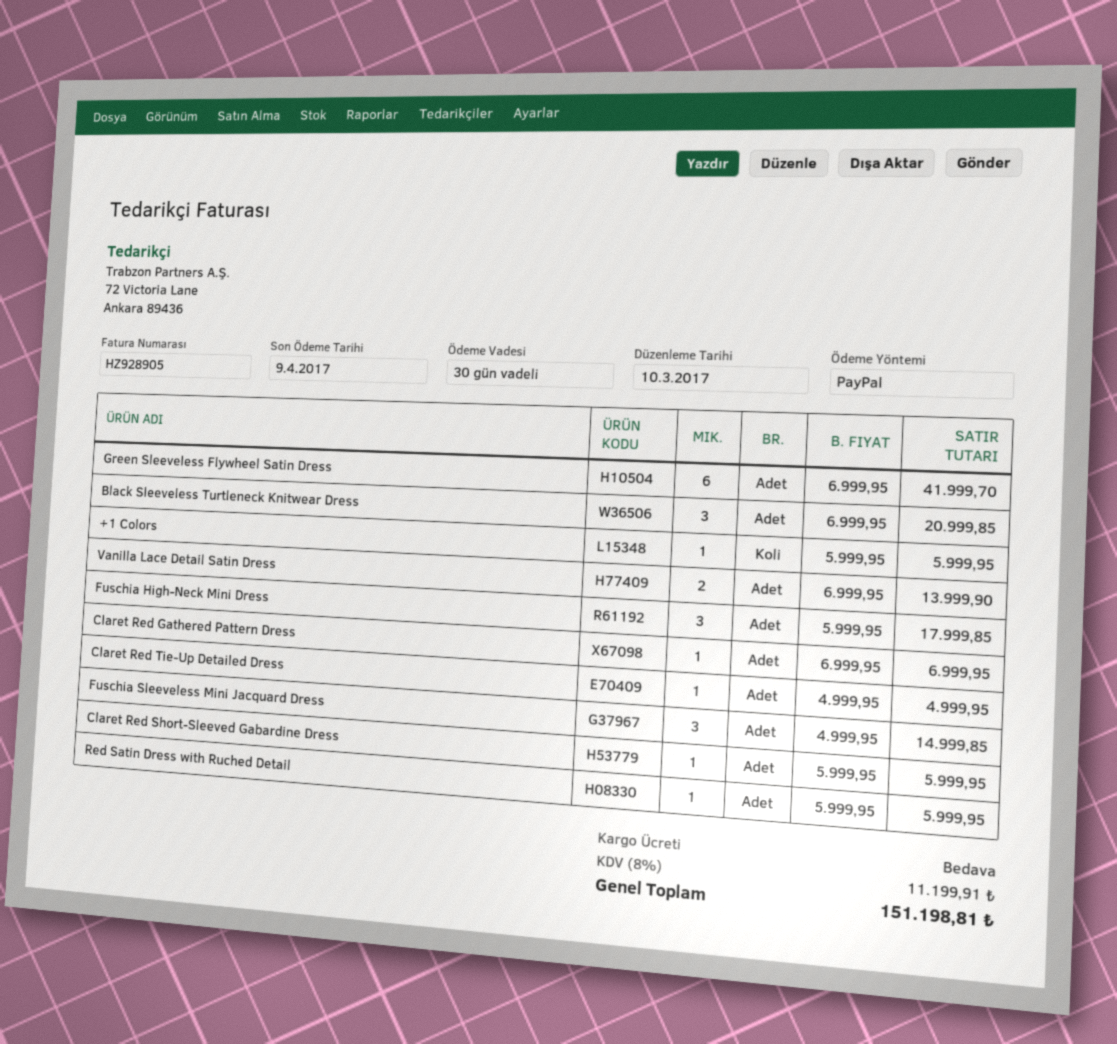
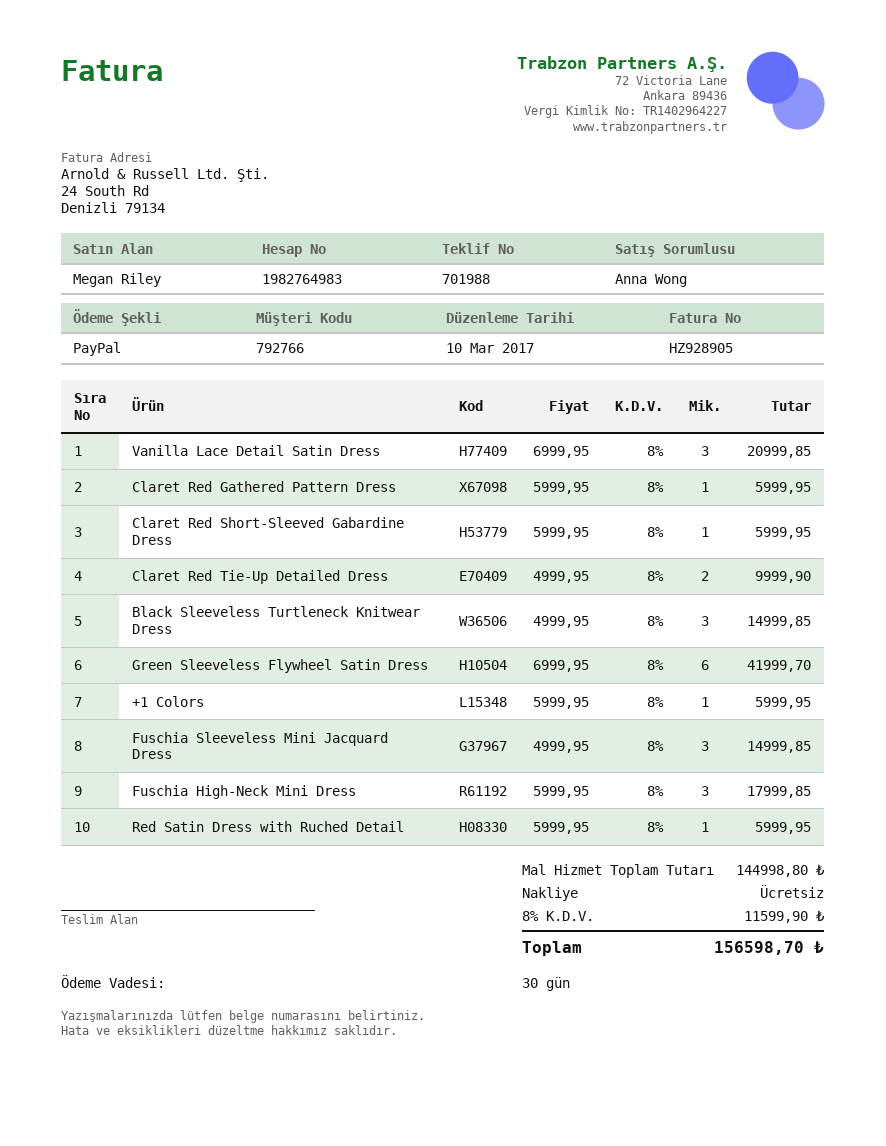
Black Sleeveless Turtleneck Knitwear Dress: 3 x 6999.95 = 20999.85 -> 3 x 4999.95 = 14999.85
Vanilla Lace Detail Satin Dress: 2 x 6999.95 = 13999.90 -> 3 x 6999.95 = 20999.85
Claret Red Gathered Pattern Dress: 1 x 6999.95 = 6999.95 -> 1 x 5999.95 = 5999.95
Claret Red Tie-Up Detailed Dress: 1 x 4999.95 = 4999.95 -> 2 x 4999.95 = 9999.90
tax: 8% = 11199.91 -> 8% = 11599.90
total: 151198.81 -> 156598.70

